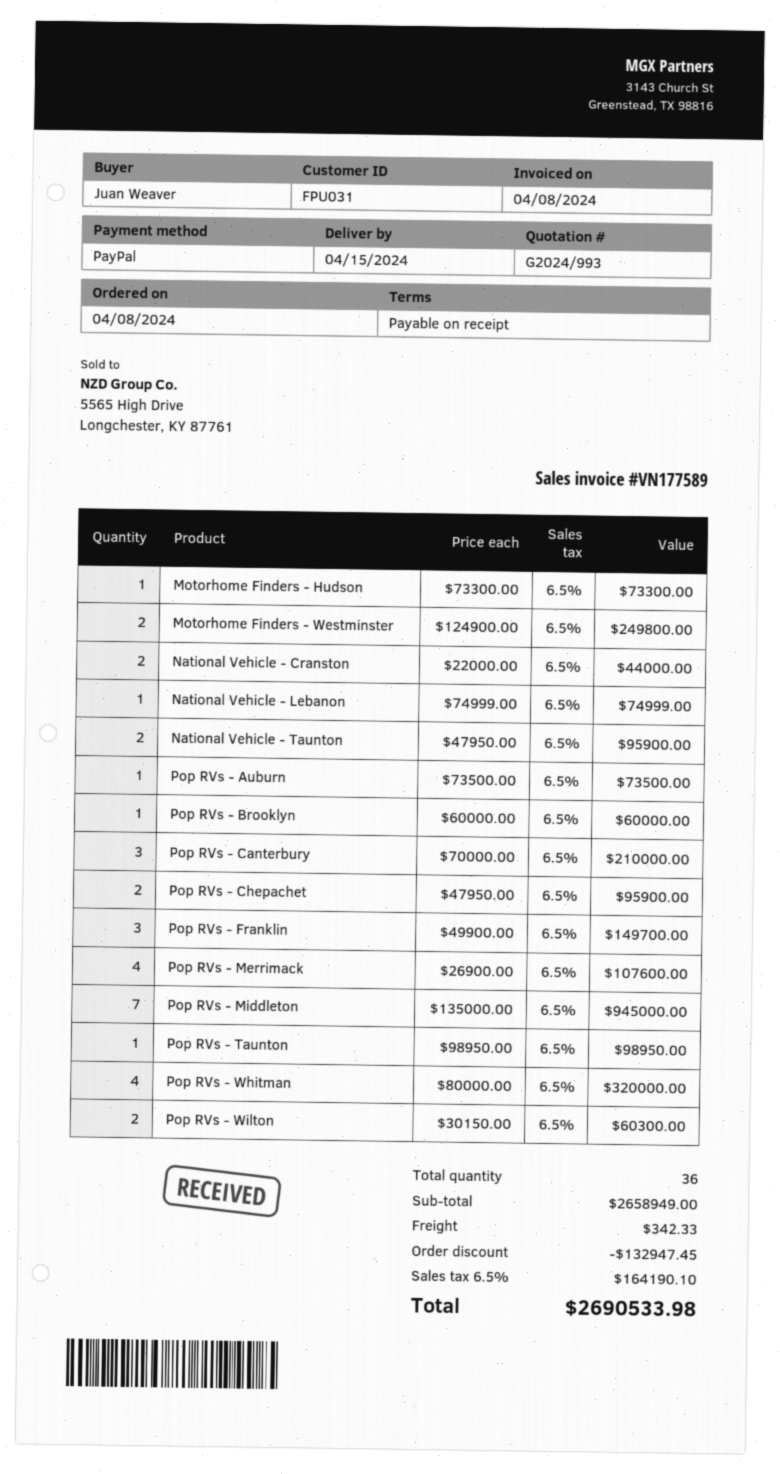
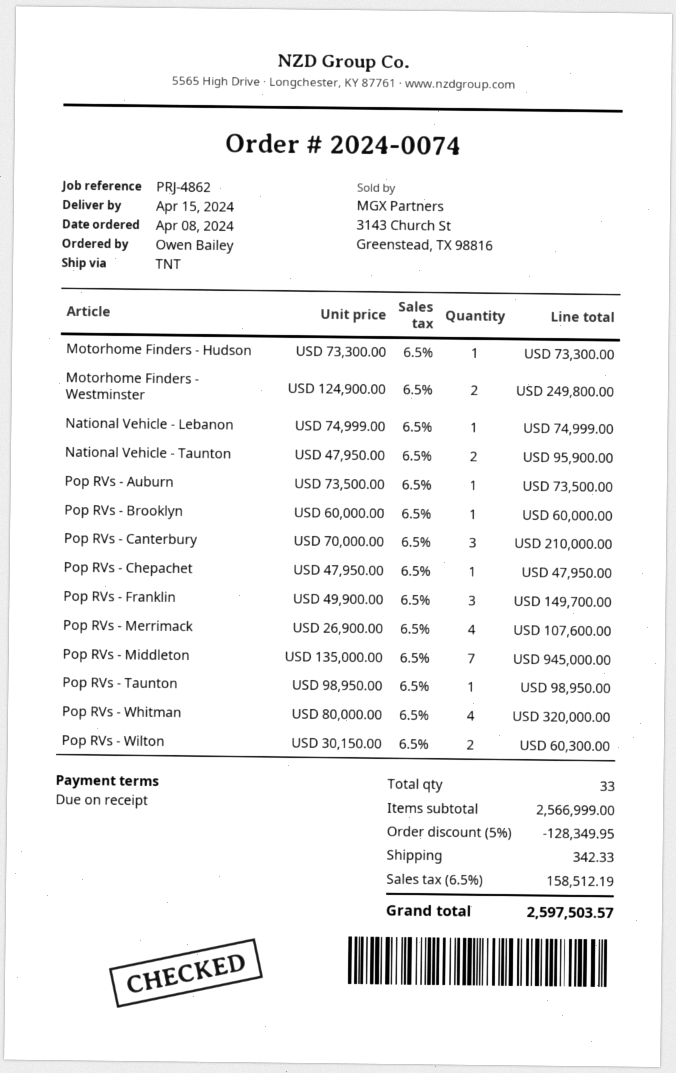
ordered by: Juan Weaver -> Owen Bailey
National Vehicle - Cranston: 2 x 22000.00 = 44000.00 -> none
Pop RVs - Chepachet: 2 x 47950.00 = 95900.00 -> 1 x 47950.00 = 47950.00
total quantity: 36 -> 33
subtotal: 2658949.00 -> 2566999.00
discount: 132947.45 -> 128349.95
tax: 6.5% = 164190.10 -> 6.5% = 158512.19
total: 2690533.98 -> 2597503.57

